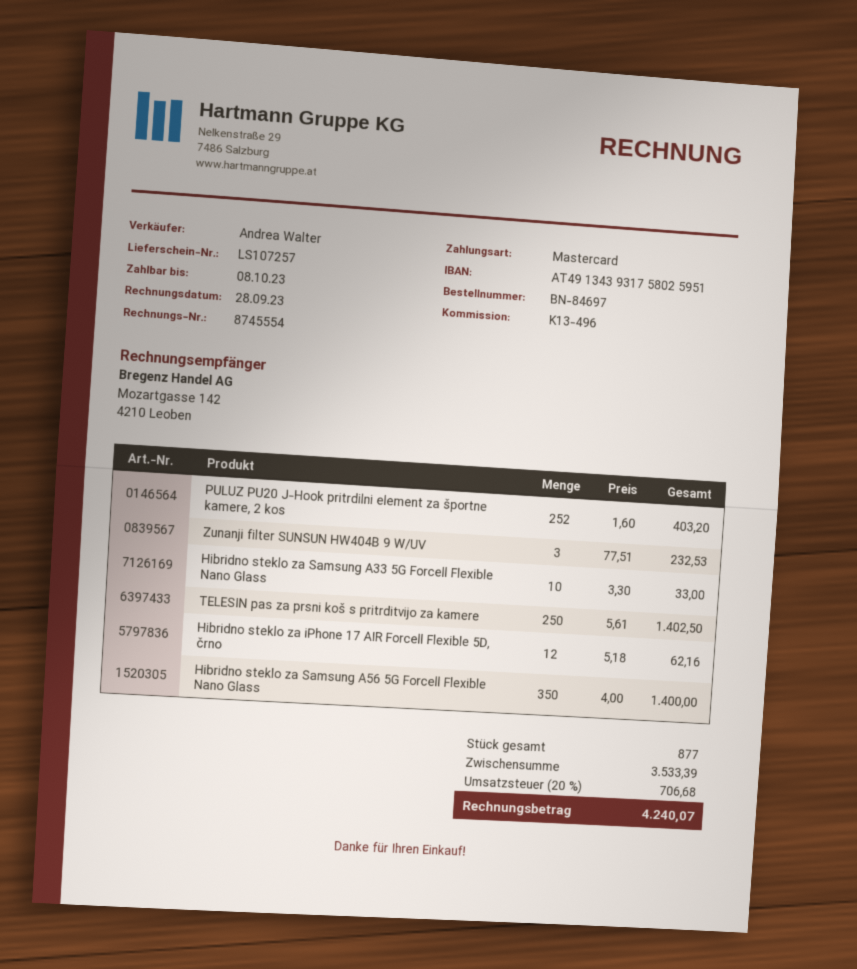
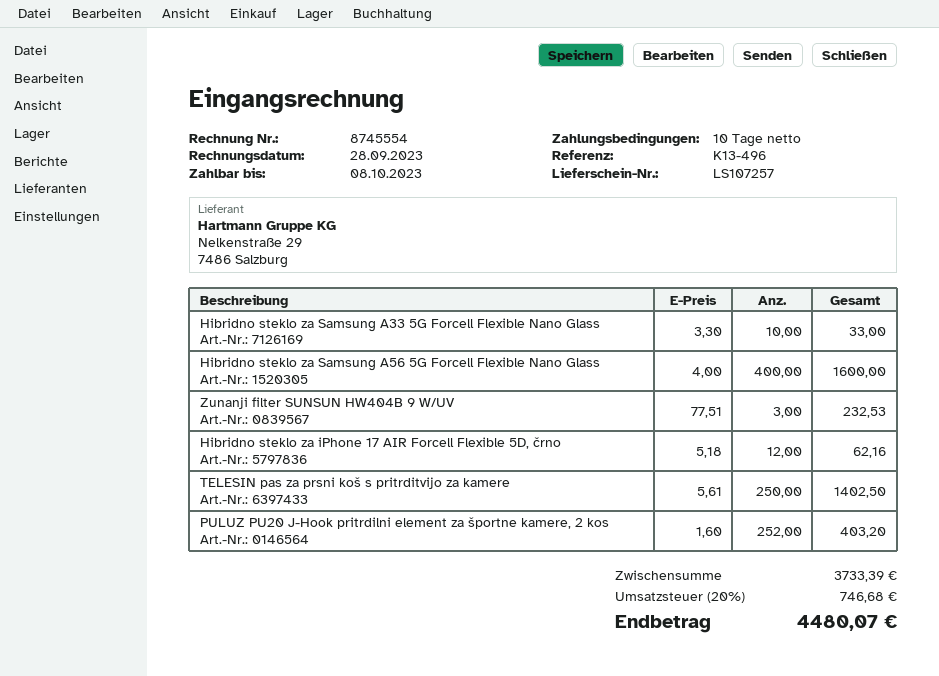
Hibridno steklo za Samsung A56 5G Forcell Flexible Nano Glass: 350 x 4.00 = 1400.00 -> 400 x 4.00 = 1600.00
subtotal: 3533.39 -> 3733.39
tax: 20% = 706.68 -> 20% = 746.68
total: 4240.07 -> 4480.07

